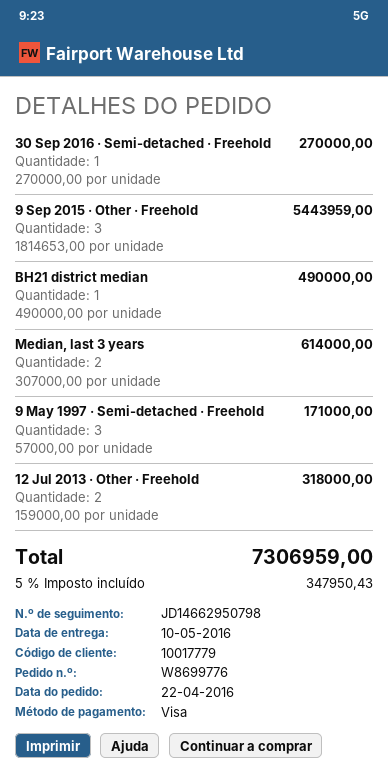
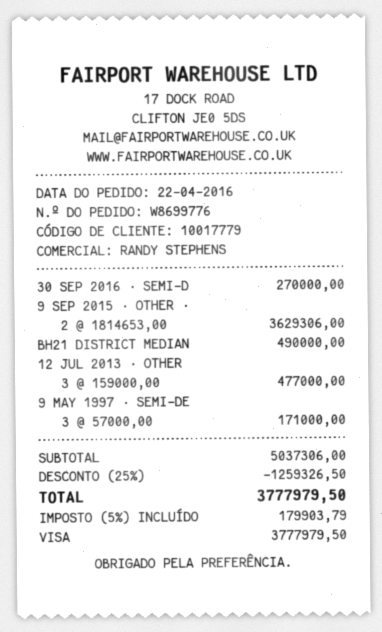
9 Sep 2015 · Other · Freehold: 3 x 1814653.00 = 5443959.00 -> 2 x 1814653.00 = 3629306.00
Median, last 3 years: 2 x 307000.00 = 614000.00 -> none
12 Jul 2013 · Other · Freehold: 2 x 159000.00 = 318000.00 -> 3 x 159000.00 = 477000.00
discount: none -> 25% = 1259326.50
tax: 5% = 347950.43 -> 5% = 179903.79
total: 7306959.00 -> 3777979.50

